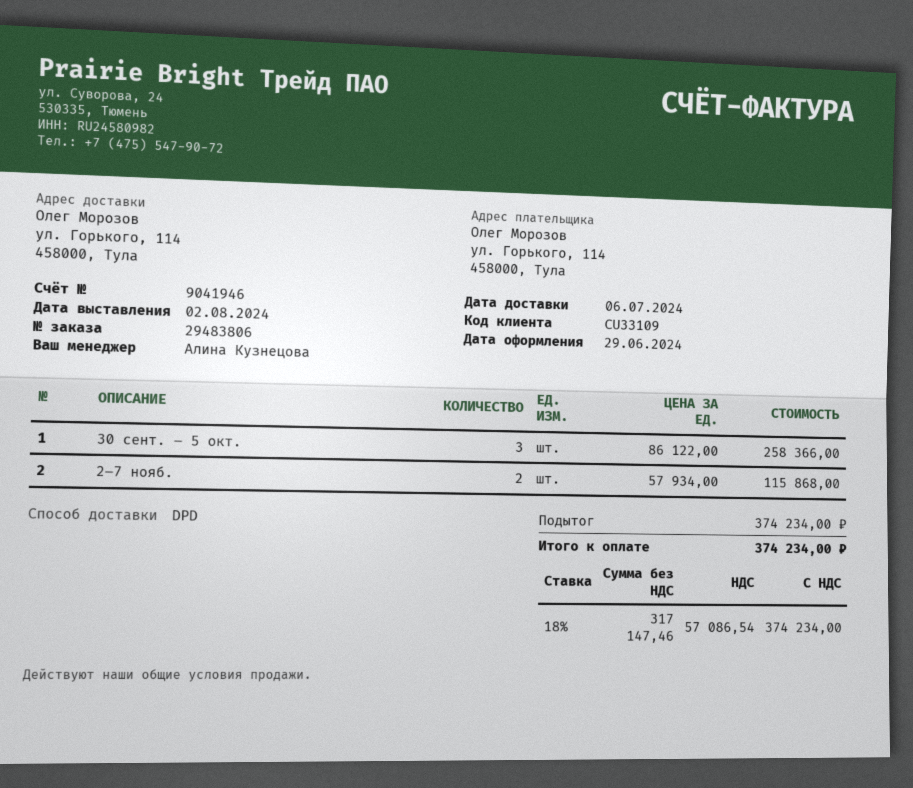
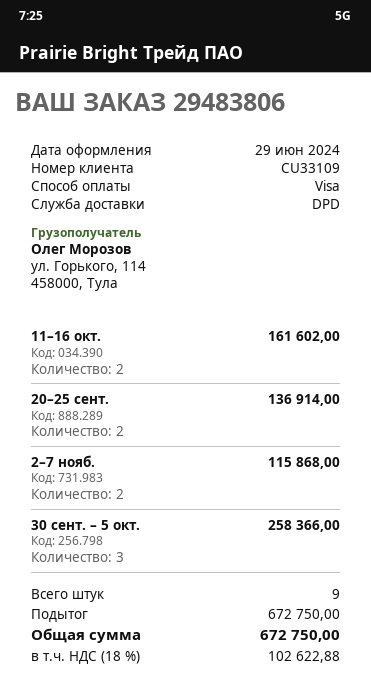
11–16 окт.: none -> 2 for 161602.00
20–25 сент.: none -> 2 for 136914.00
subtotal: 374234.00 -> 672750.00
tax: 18% = 57086.54 -> 18% = 102622.88
total: 374234.00 -> 672750.00

